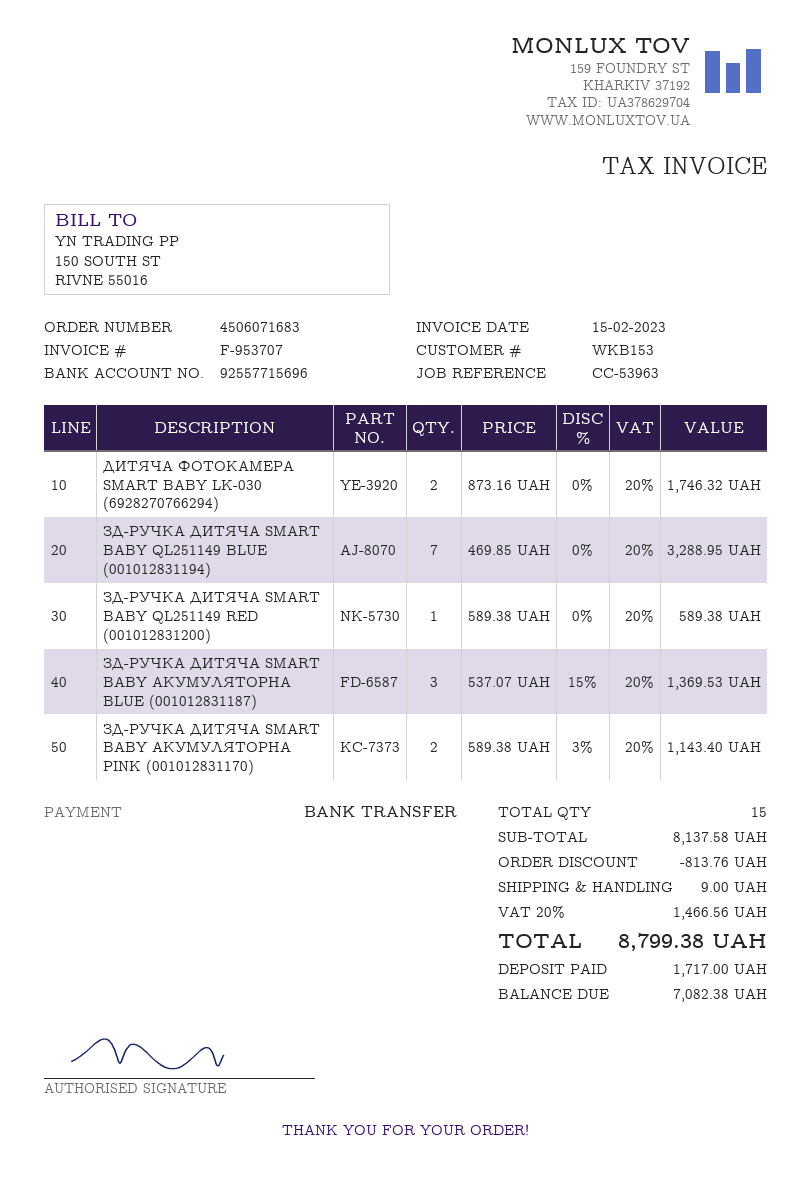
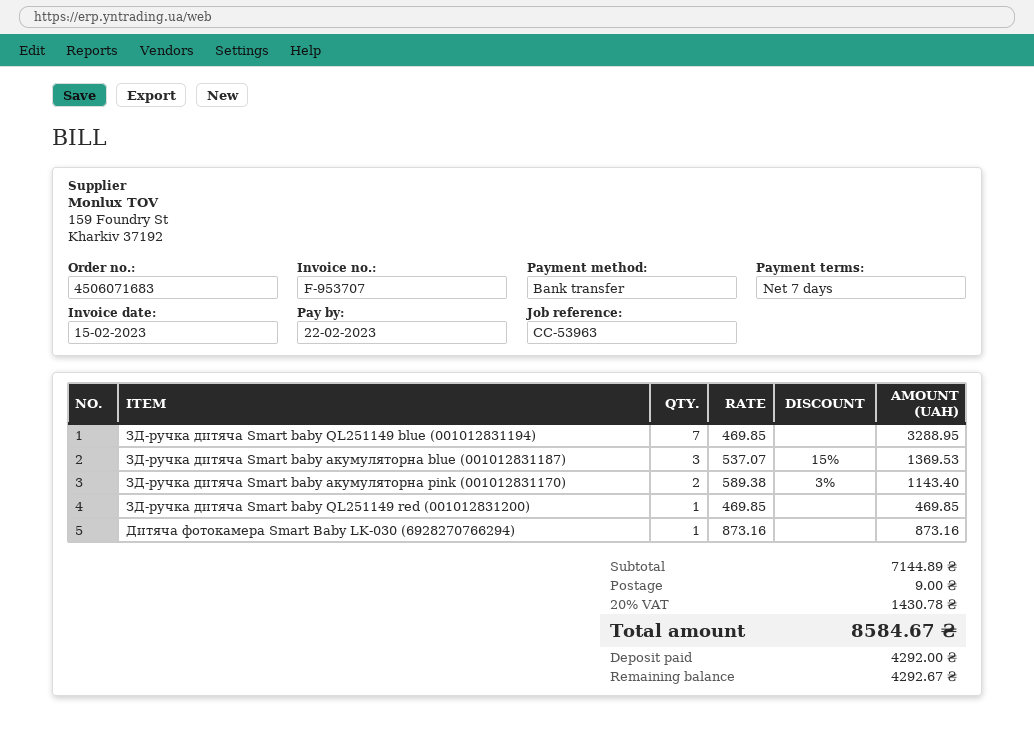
ДИТЯЧА ФОТОКАМЕРА SMART BABY LK-030 (6928270766294): 2 x 873.16 = 1746.32 -> 1 x 873.16 = 873.16
ЗД-РУЧКА ДИТЯЧА SMART BABY QL251149 RED (001012831200): 1 x 589.38 = 589.38 -> 1 x 469.85 = 469.85
subtotal: 8137.58 -> 7144.89
discount: 813.76 -> none
tax: 20% = 1466.56 -> 20% = 1430.78
total: 8799.38 -> 8584.67
deposit: 1717.00 -> 4292.00
balance: 7082.38 -> 4292.67

